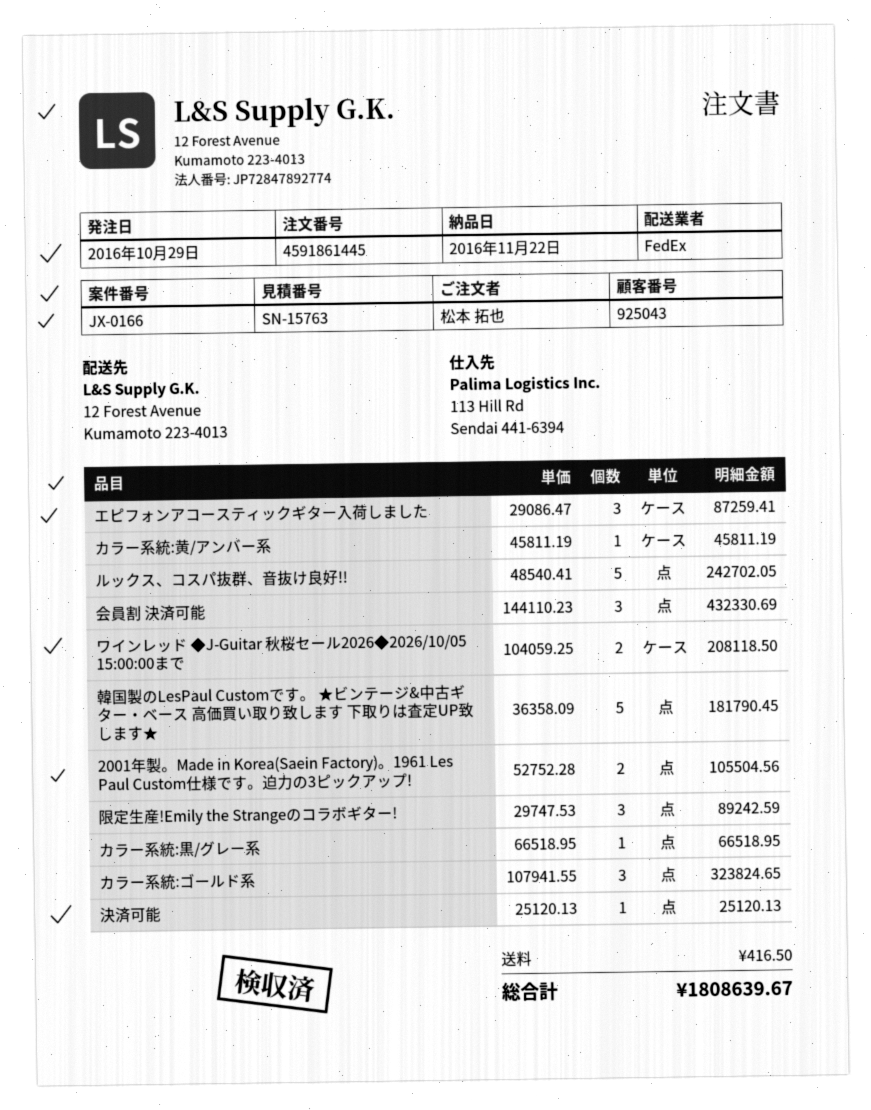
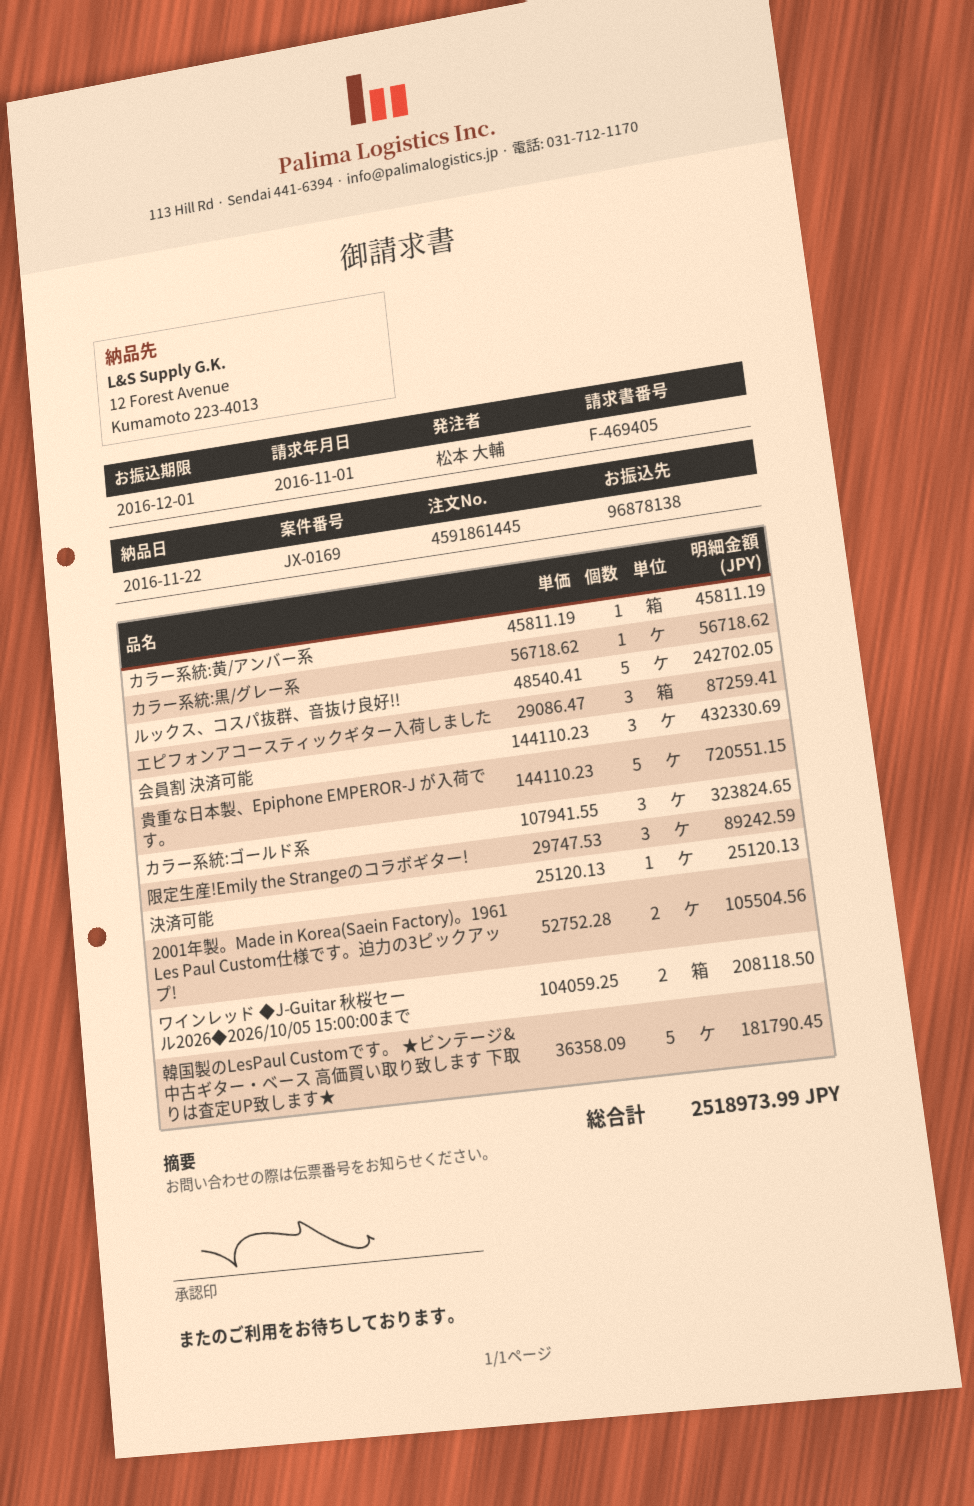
reference: JX-0166 -> JX-0169
ordered by: 松本 拓也 -> 松本 大輔
カラー系統:黒/グレー系: 1 x 66518.95 = 66518.95 -> 1 x 56718.62 = 56718.62
貴重な日本製、Epiphone EMPEROR-J が入荷です。: none -> 5 x 144110.23 = 720551.15
shipping: 416.50 -> none
total: 1808639.67 -> 2518973.99

